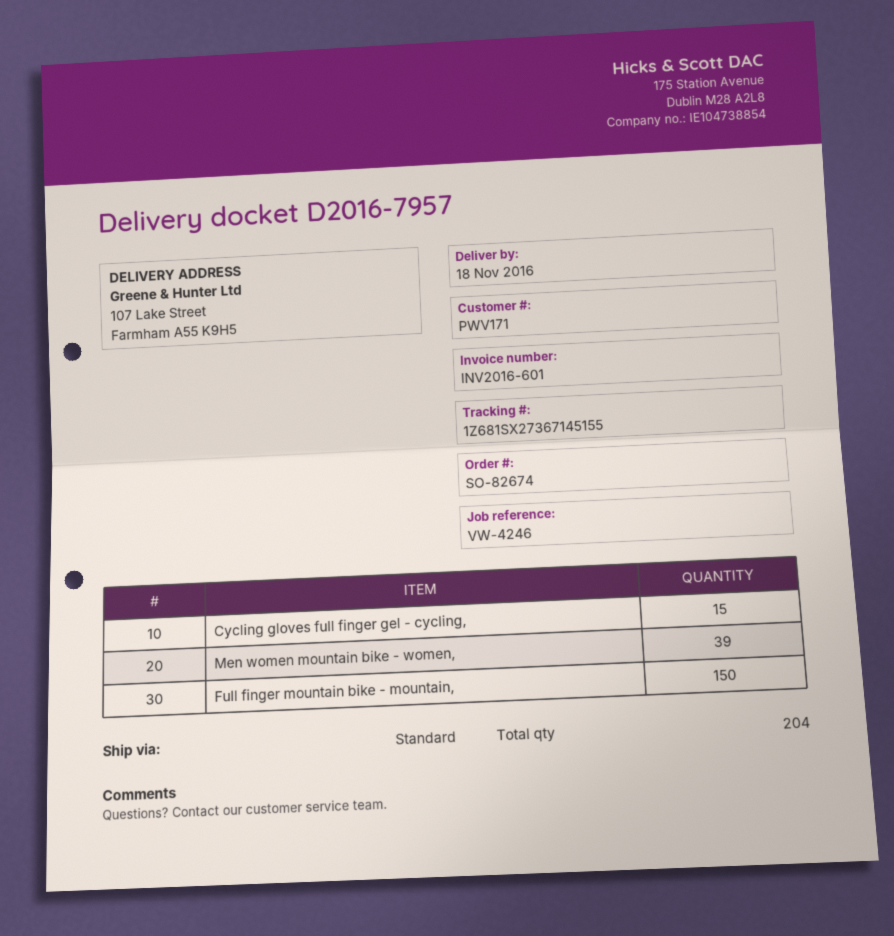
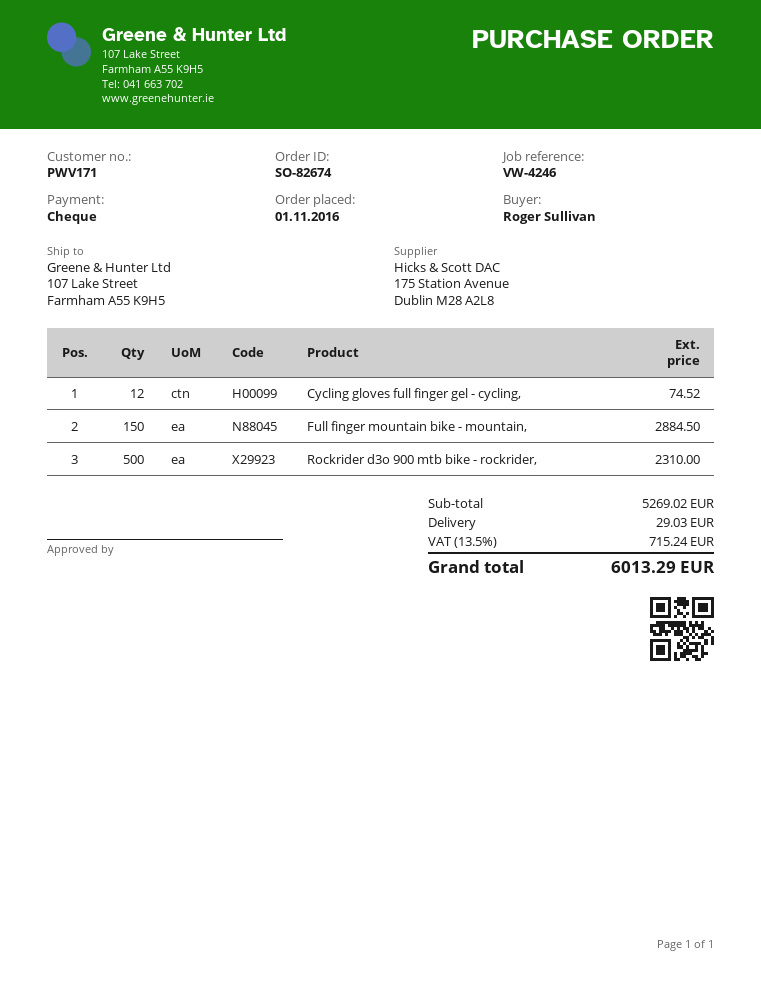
Cycling gloves full finger gel - cycling,: 15 -> 12
Men women mountain bike - women,: 39 -> none
Rockrider d3o 900 mtb bike - rockrider,: none -> 500

